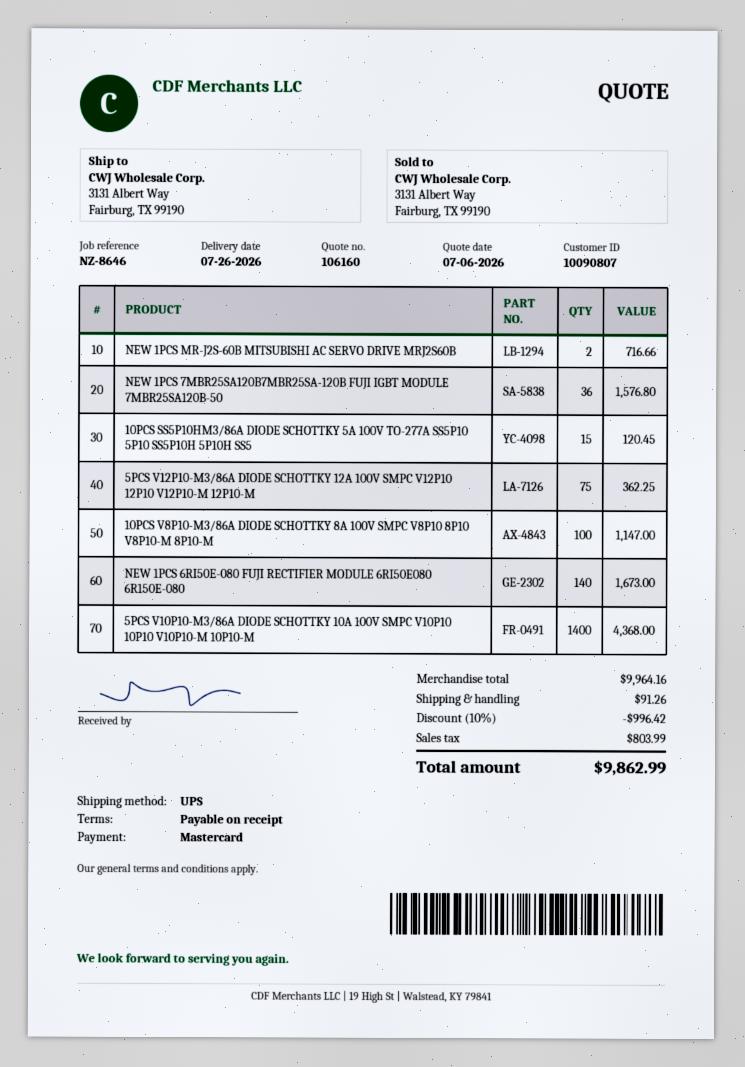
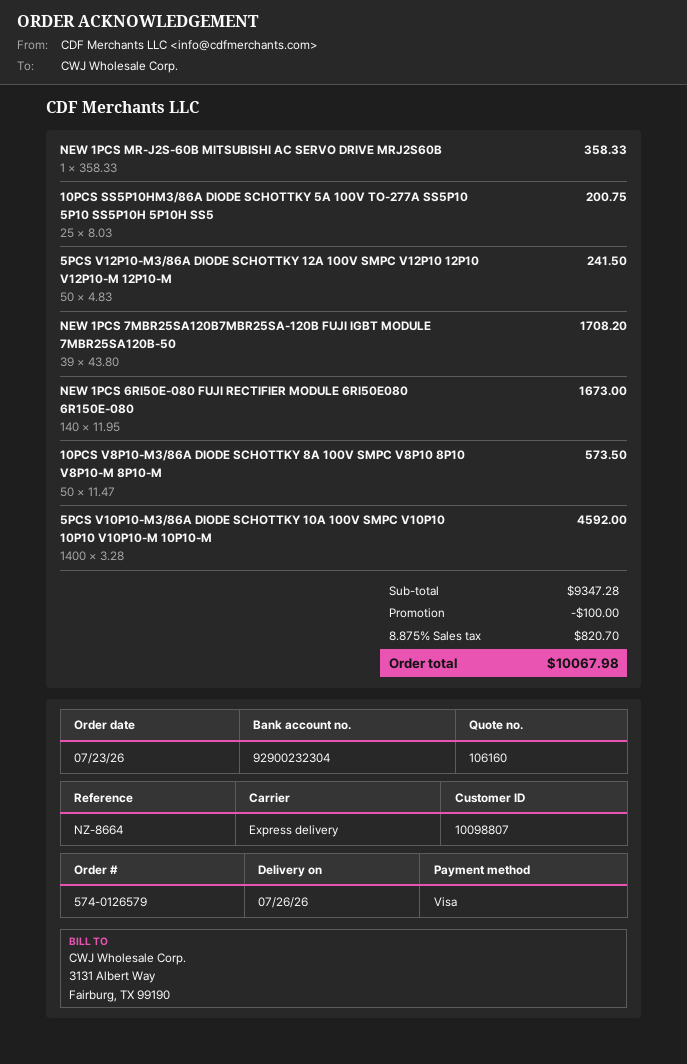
customer number: 10090807 -> 10098807
reference: NZ-8646 -> NZ-8664
payment method: Mastercard -> Visa
shipping method: UPS -> express
NEW 1PCS MR-J2S-60B MITSUBISHI AC SERVO DRIVE MRJ2S60B: 2 for 716.66 -> 1 for 358.33
NEW 1PCS 7MBR25SA120B7MBR25SA-120B FUJI IGBT MODULE 7MBR25SA120B-50: 36 for 1576.80 -> 39 for 1708.20
10PCS SS5P10HM3/86A DIODE SCHOTTKY 5A 100V TO-277A SS5P10 5P10 SS5P10H 5P10H SS5: 15 for 120.45 -> 25 for 200.75
5PCS V12P10-M3/86A DIODE SCHOTTKY 12A 100V SMPC V12P10 12P10 V12P10-M 12P10-M: 75 for 362.25 -> 50 for 241.50
10PCS V8P10-M3/86A DIODE SCHOTTKY 8A 100V SMPC V8P10 8P10 V8P10-M 8P10-M: 100 for 1147.00 -> 50 for 573.50
5PCS V10P10-M3/86A DIODE SCHOTTKY 10A 100V SMPC V10P10 10P10 V10P10-M 10P10-M: 1400 for 4368.00 -> 1400 for 4592.00
subtotal: 9964.16 -> 9347.28
discount: 996.42 -> 100.00
shipping: 91.26 -> none
tax: 803.99 -> 820.70
total: 9862.99 -> 10067.98

